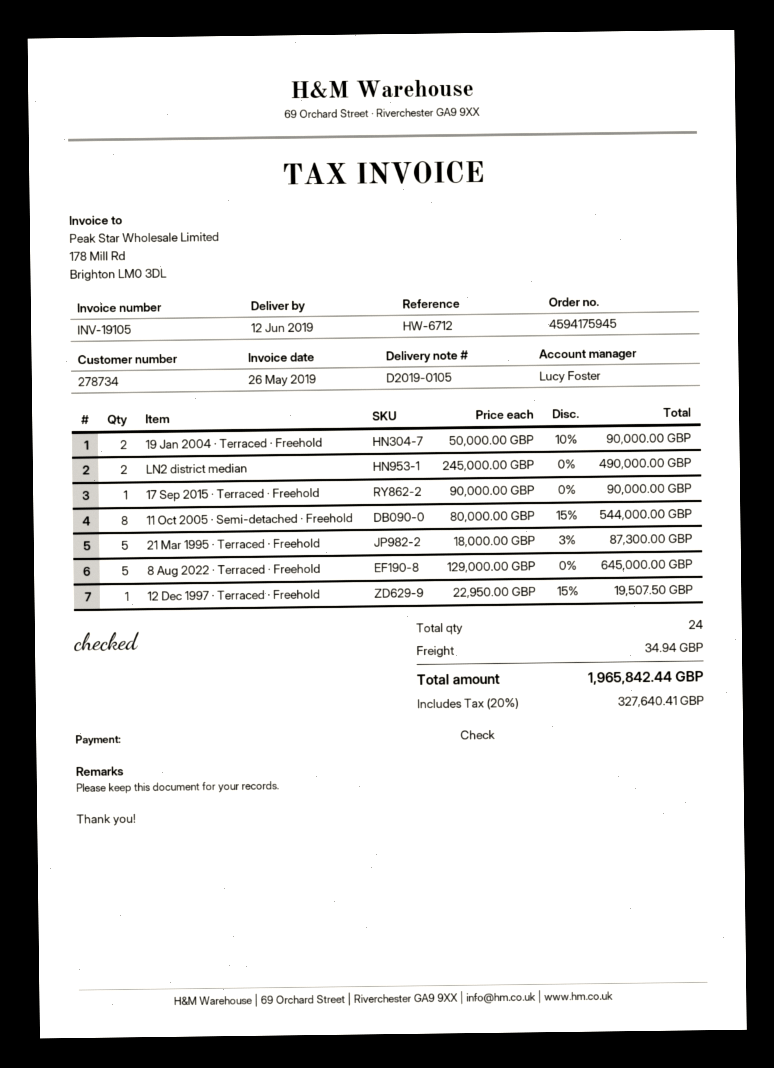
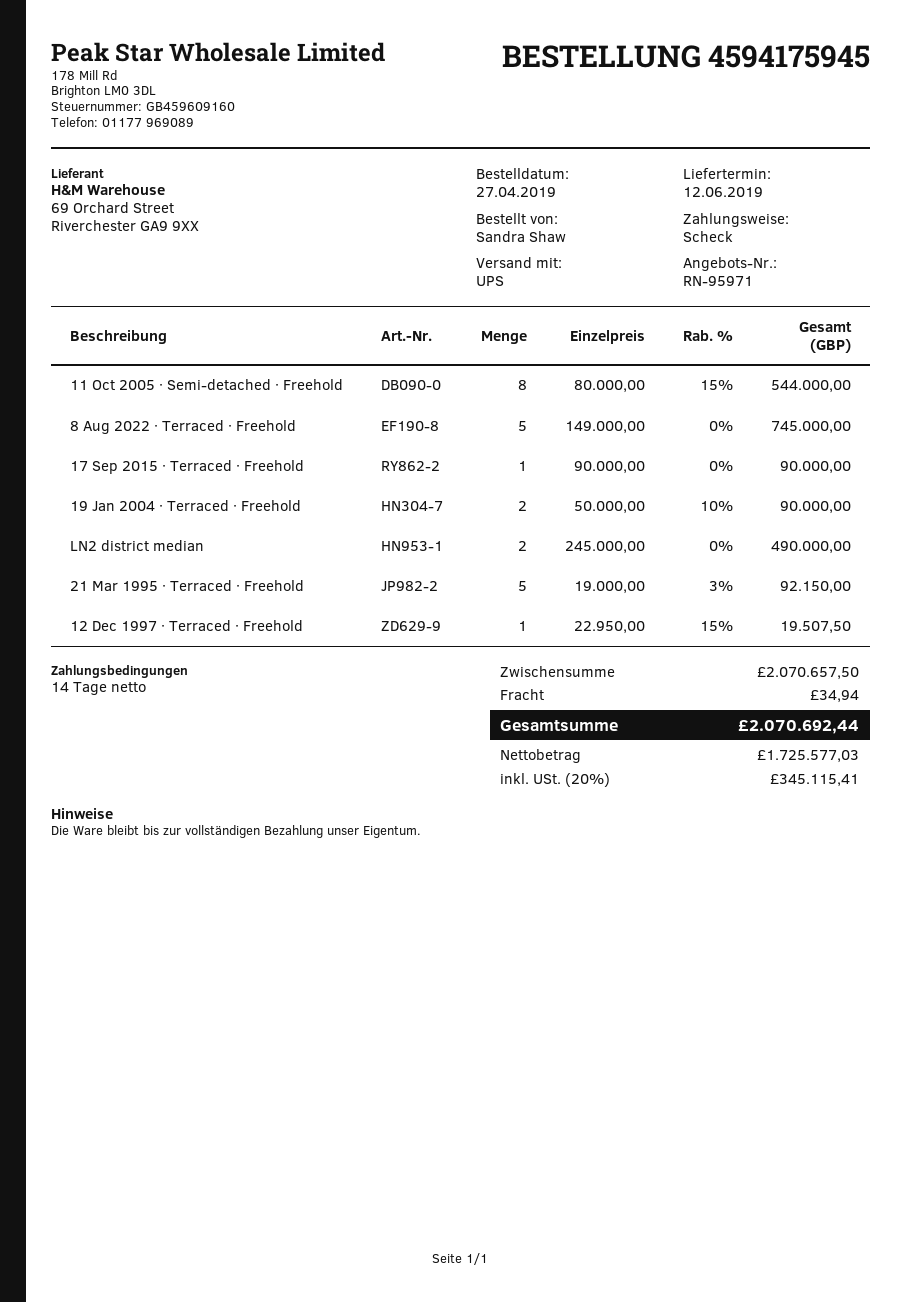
21 Mar 1995 · Terraced · Freehold: 5 x 18000.00 - 3% = 87300.00 -> 5 x 19000.00 - 3% = 92150.00
8 Aug 2022 · Terraced · Freehold: 5 x 129000.00 = 645000.00 -> 5 x 149000.00 = 745000.00
tax: 20% = 327640.41 -> 20% = 345115.41
total: 1965842.44 -> 2070692.44

